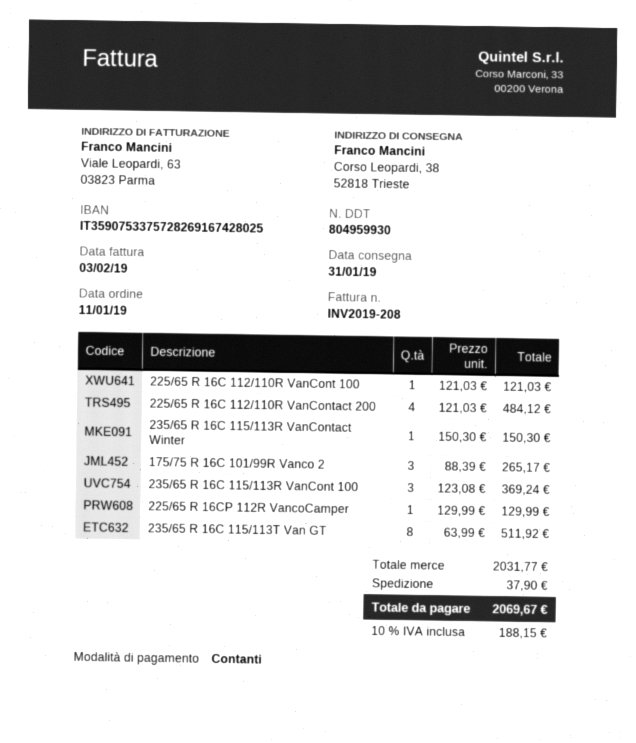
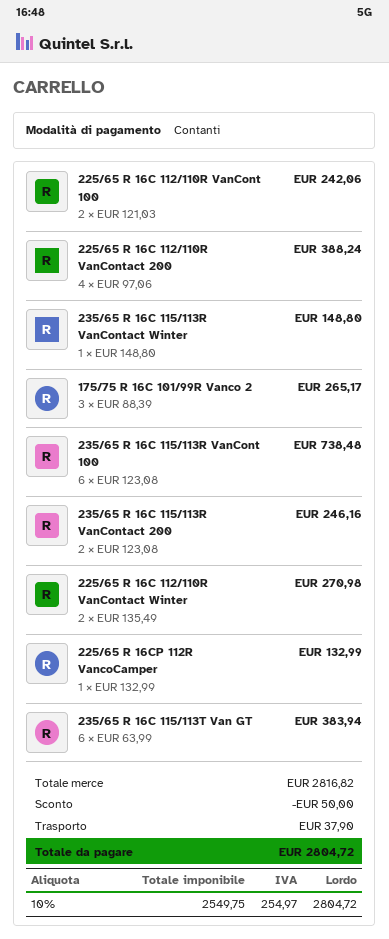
225/65 R 16C 112/110R VanCont 100: 1 x 121.03 = 121.03 -> 2 x 121.03 = 242.06
225/65 R 16C 112/110R VanContact 200: 4 x 121.03 = 484.12 -> 4 x 97.06 = 388.24
235/65 R 16C 115/113R VanContact Winter: 1 x 150.30 = 150.30 -> 1 x 148.80 = 148.80
235/65 R 16C 115/113R VanCont 100: 3 x 123.08 = 369.24 -> 6 x 123.08 = 738.48
225/65 R 16CP 112R VancoCamper: 1 x 129.99 = 129.99 -> 1 x 132.99 = 132.99
235/65 R 16C 115/113T Van GT: 8 x 63.99 = 511.92 -> 6 x 63.99 = 383.94
235/65 R 16C 115/113R VanContact 200: none -> 2 x 123.08 = 246.16
225/65 R 16C 112/110R VanContact Winter: none -> 2 x 135.49 = 270.98
subtotal: 2031.77 -> 2816.82
discount: none -> 50.00
tax: 10% = 188.15 -> 10% = 254.97
total: 2069.67 -> 2804.72

